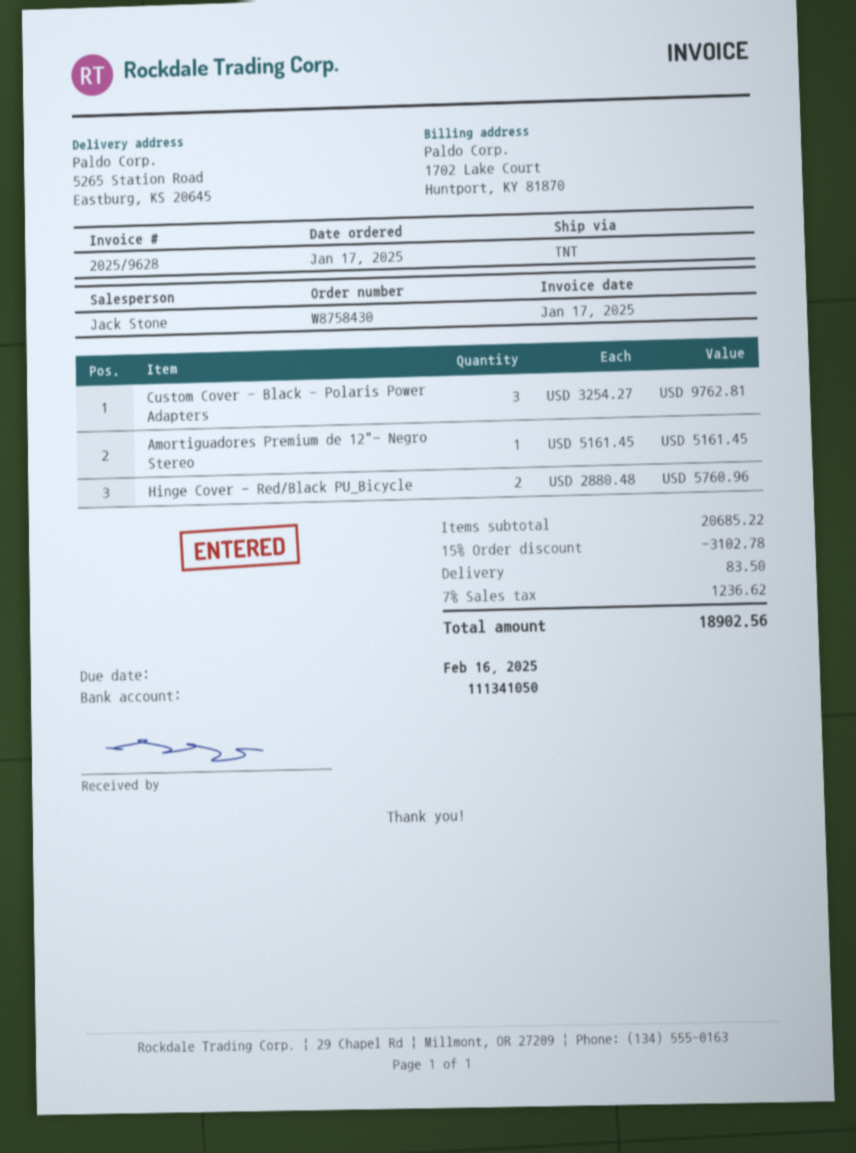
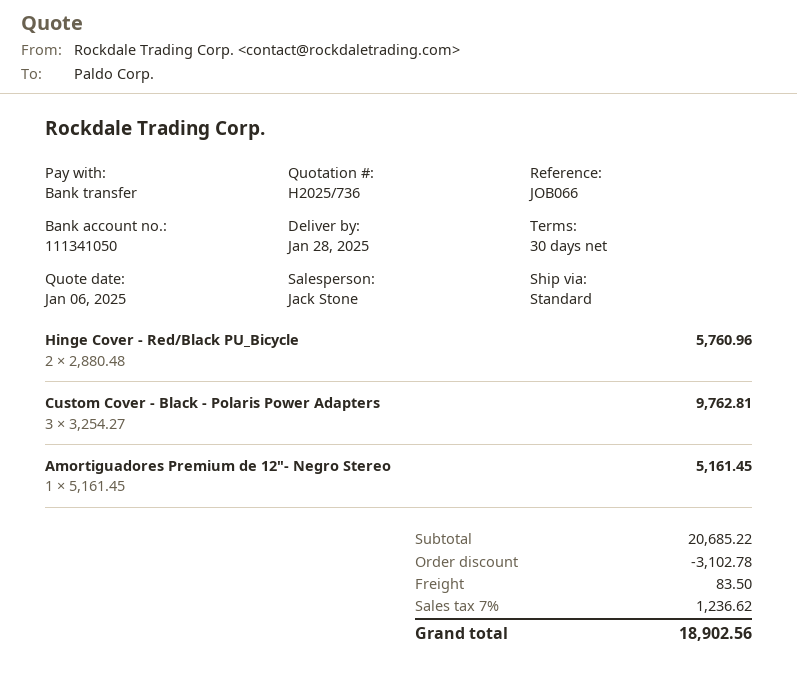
shipping method: TNT -> standard

